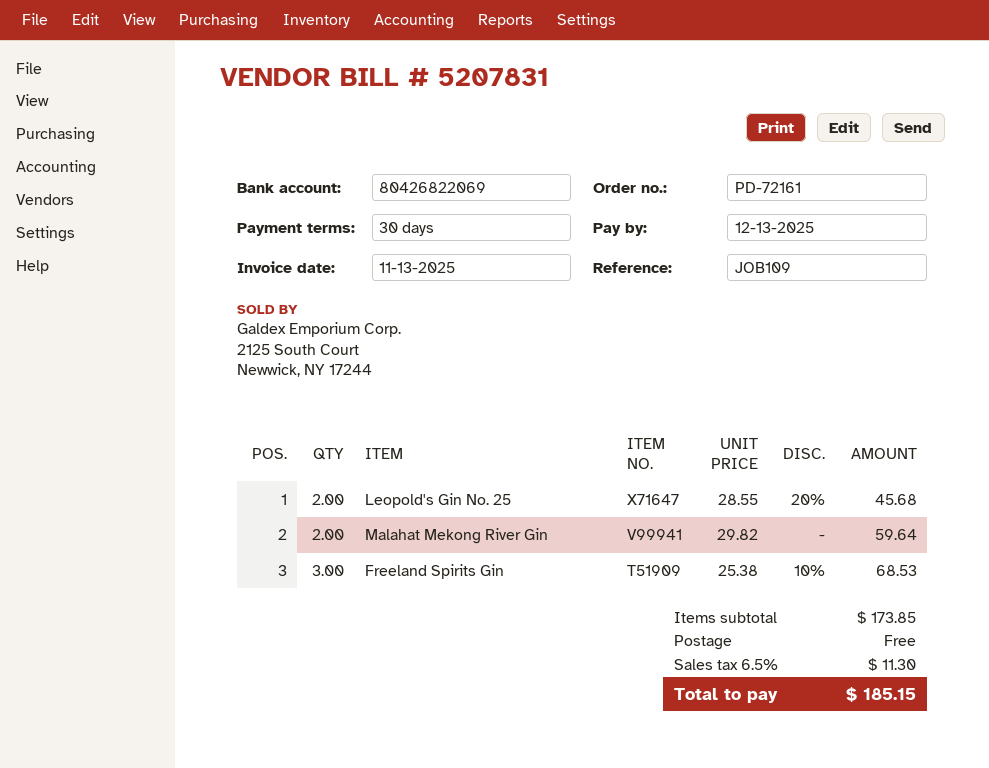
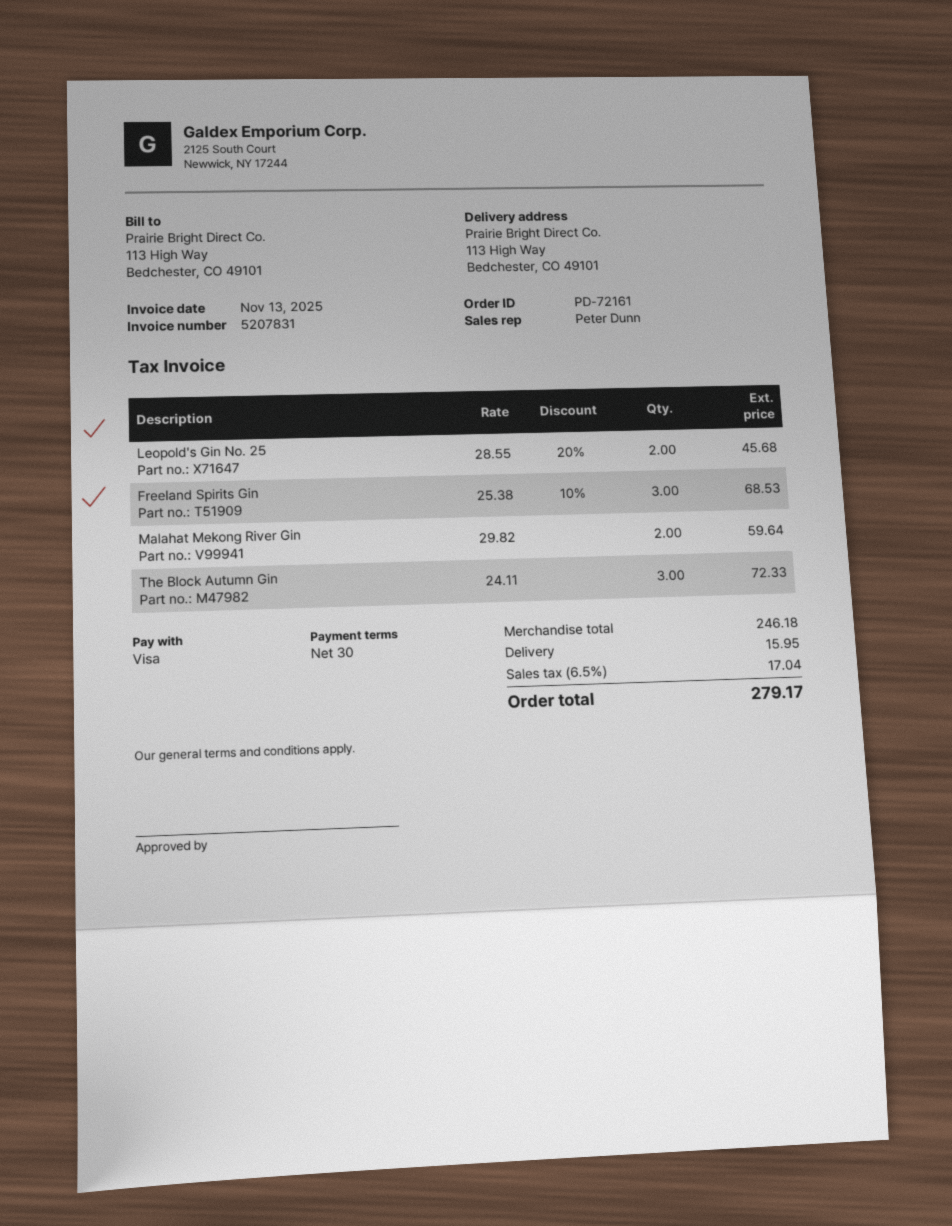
The Block Autumn Gin: none -> 3 x 24.11 = 72.33
subtotal: 173.85 -> 246.18
shipping: 0.00 -> 15.95
tax: 6.5% = 11.30 -> 6.5% = 17.04
total: 185.15 -> 279.17

